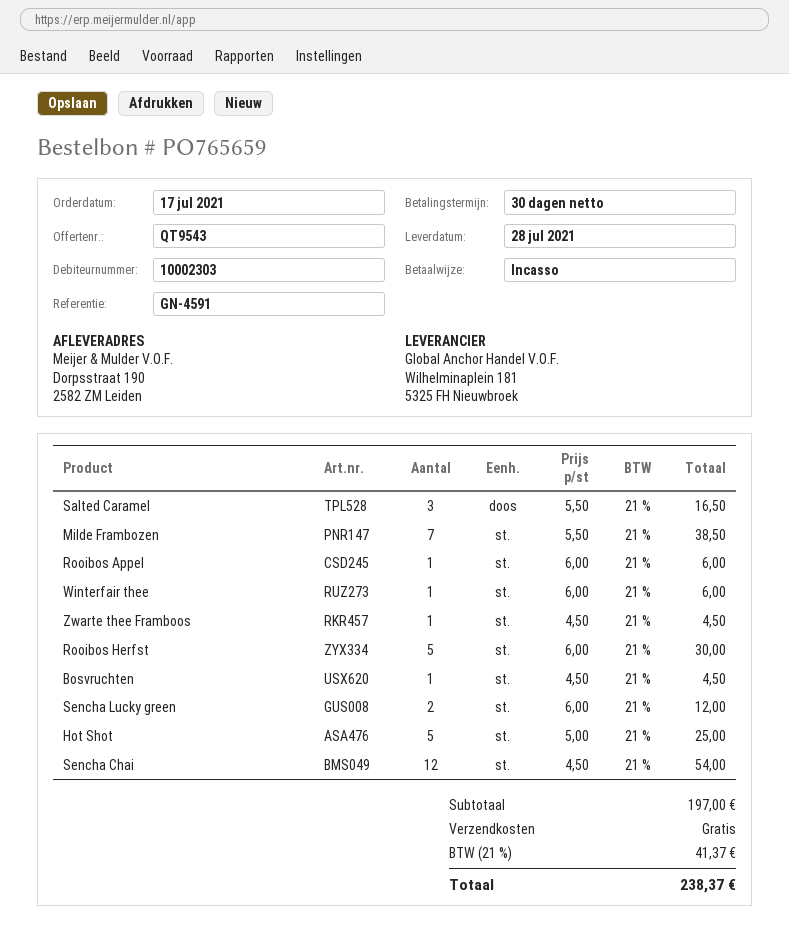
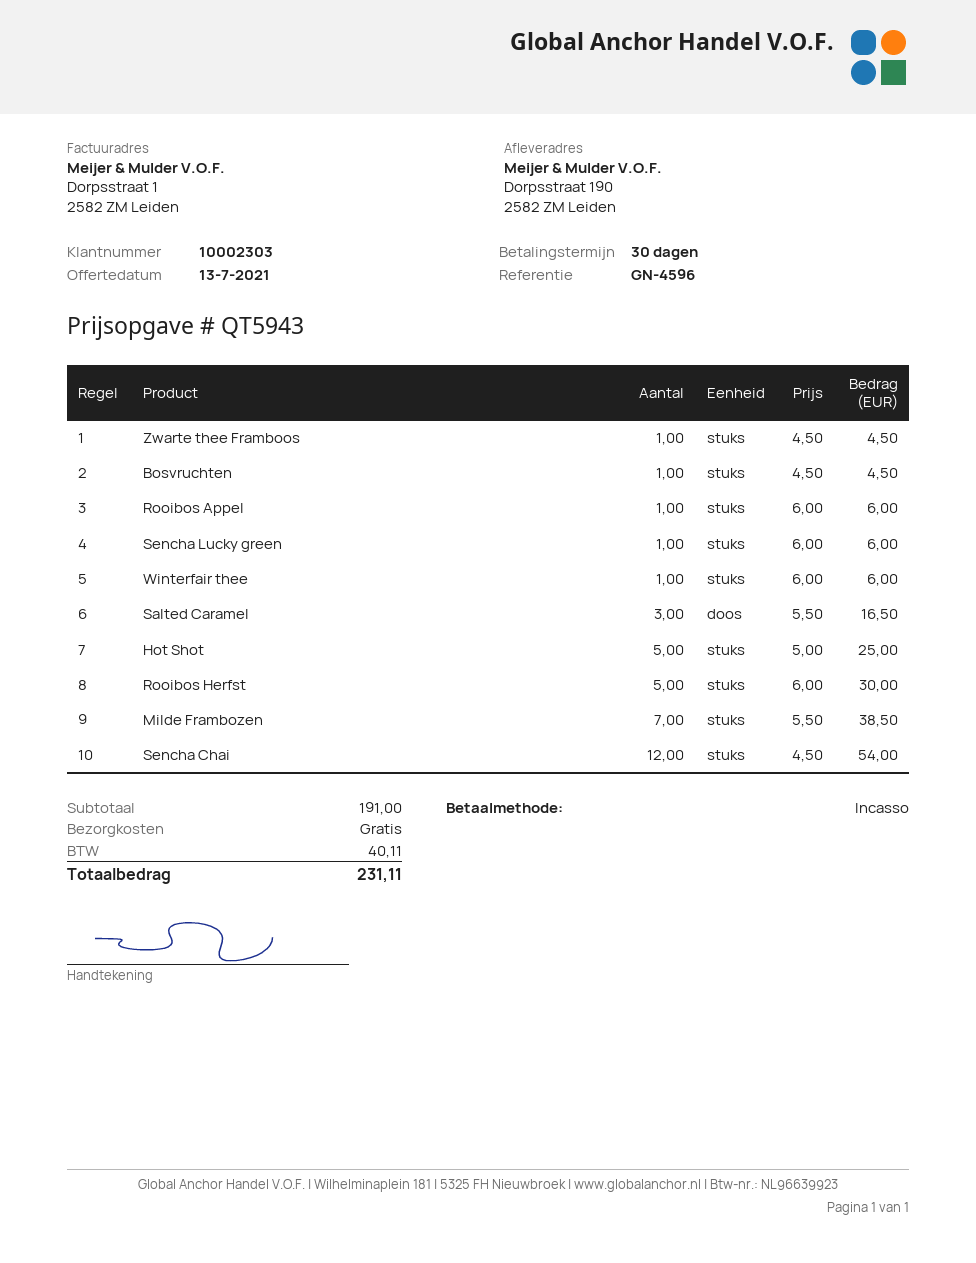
quote number: QT9543 -> QT5943
reference: GN-4591 -> GN-4596
Sencha Lucky green: 2 x 6.00 = 12.00 -> 1 x 6.00 = 6.00
subtotal: 197.00 -> 191.00
tax: 41.37 -> 40.11
total: 238.37 -> 231.11

